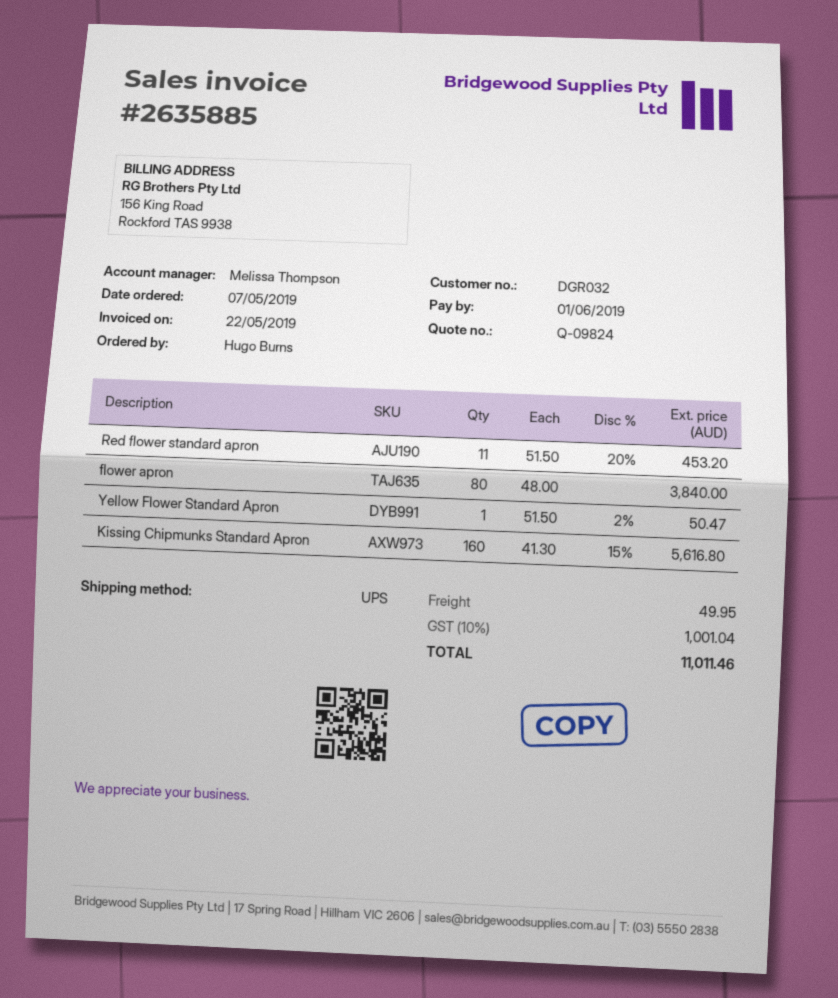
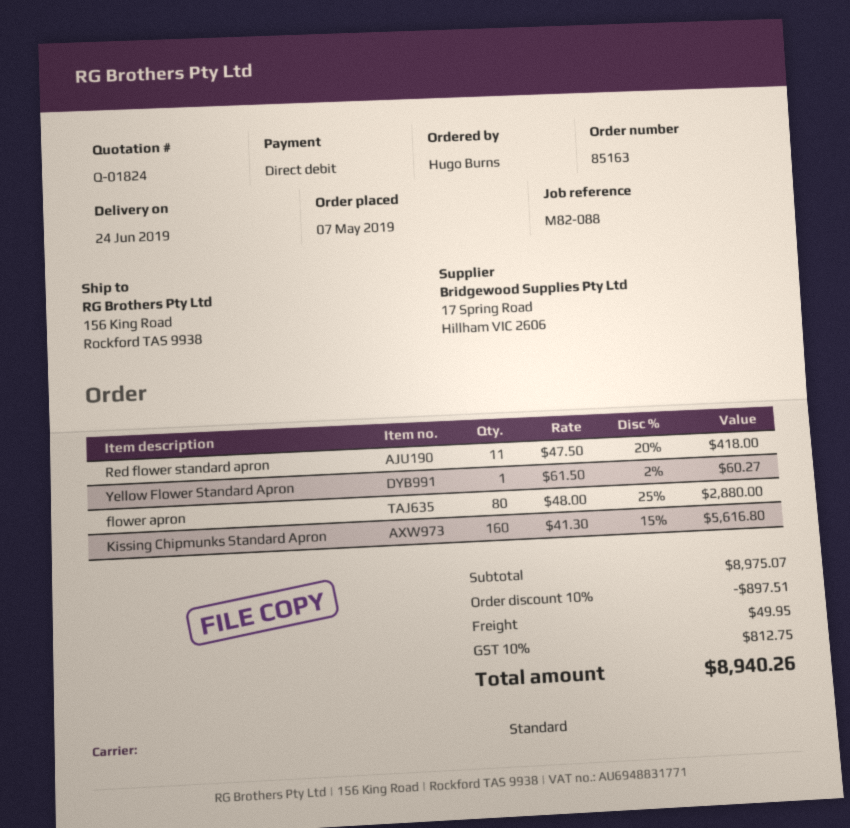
quote number: Q-09824 -> Q-01824
shipping method: UPS -> standard
Red flower standard apron: 11 x 51.50 - 20% = 453.20 -> 11 x 47.50 - 20% = 418.00
flower apron: 80 x 48.00 = 3840.00 -> 80 x 48.00 - 25% = 2880.00
Yellow Flower Standard Apron: 1 x 51.50 - 2% = 50.47 -> 1 x 61.50 - 2% = 60.27
discount: none -> 10% = 897.51
tax: 10% = 1001.04 -> 10% = 812.75
total: 11011.46 -> 8940.26

